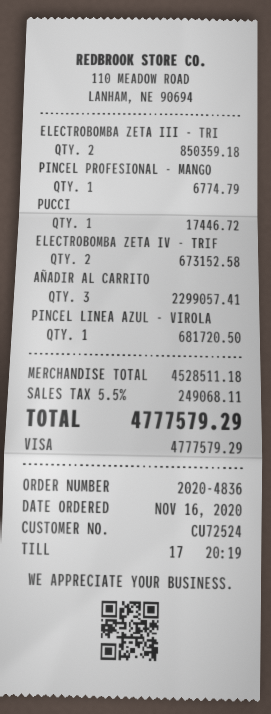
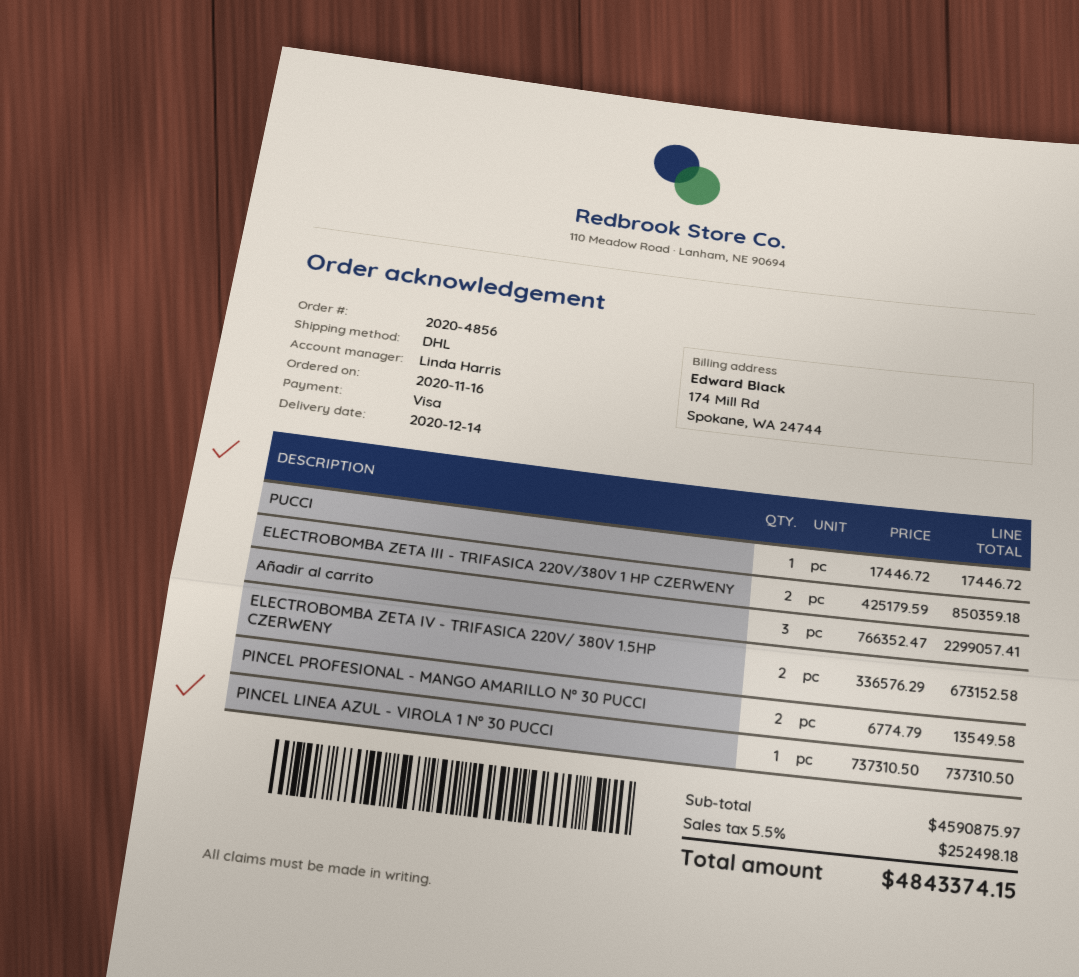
order number: 2020-4836 -> 2020-4856
PINCEL PROFESIONAL - MANGO: 1 for 6774.79 -> 2 for 13549.58
PINCEL LINEA AZUL - VIROLA: 1 for 681720.50 -> 1 for 737310.50
subtotal: 4528511.18 -> 4590875.97
tax: 5.5% = 249068.11 -> 5.5% = 252498.18
total: 4777579.29 -> 4843374.15

